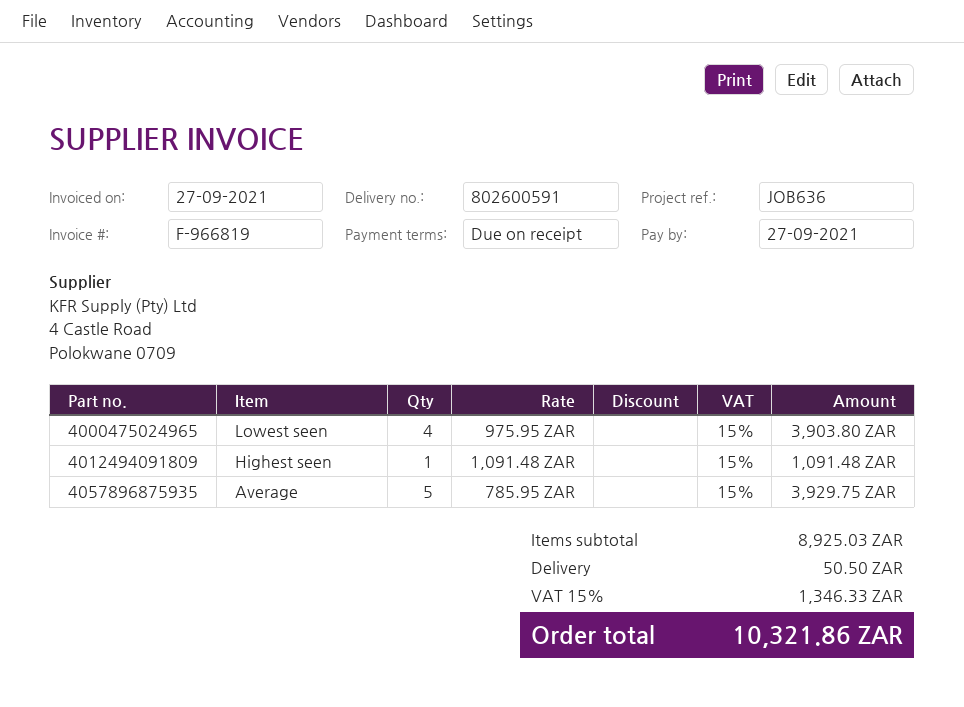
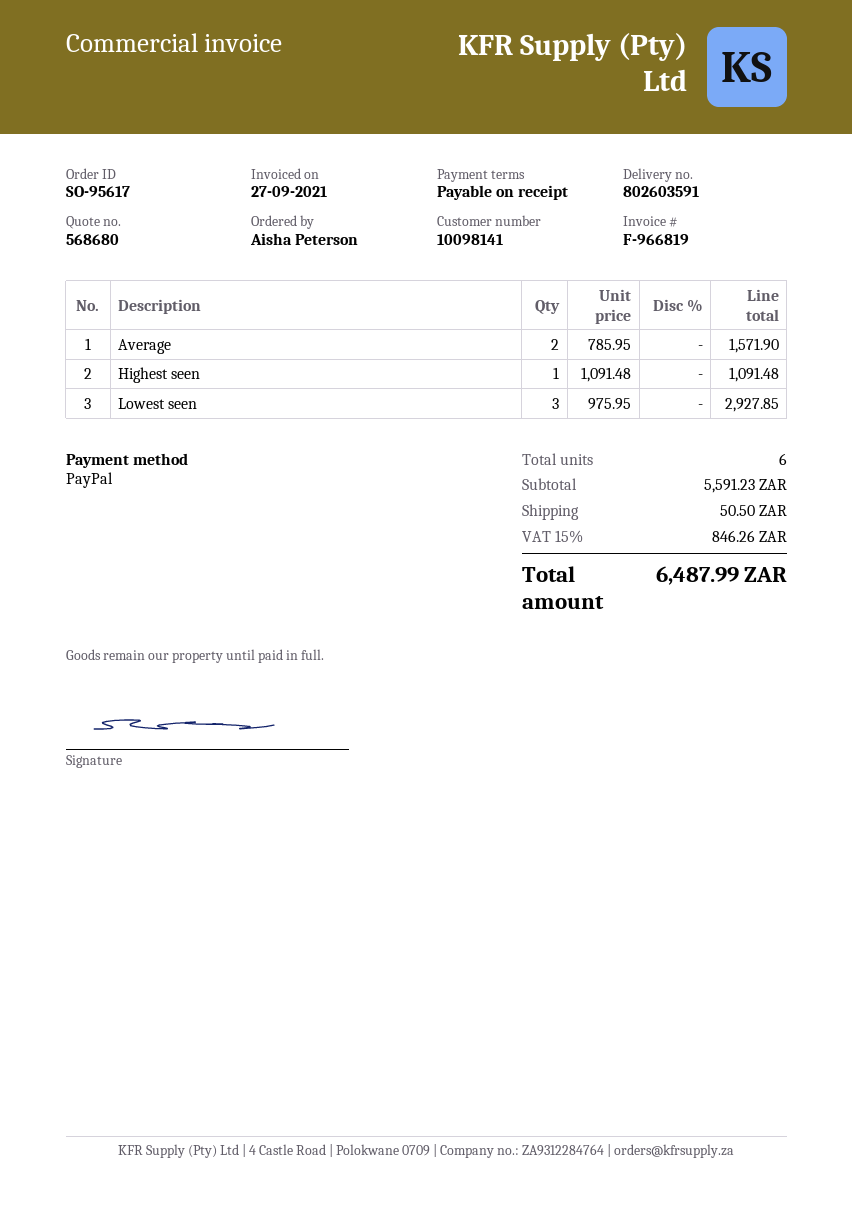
delivery note number: 802600591 -> 802603591
Lowest seen: 4 x 975.95 = 3903.80 -> 3 x 975.95 = 2927.85
Average: 5 x 785.95 = 3929.75 -> 2 x 785.95 = 1571.90
subtotal: 8925.03 -> 5591.23
tax: 15% = 1346.33 -> 15% = 846.26
total: 10321.86 -> 6487.99

